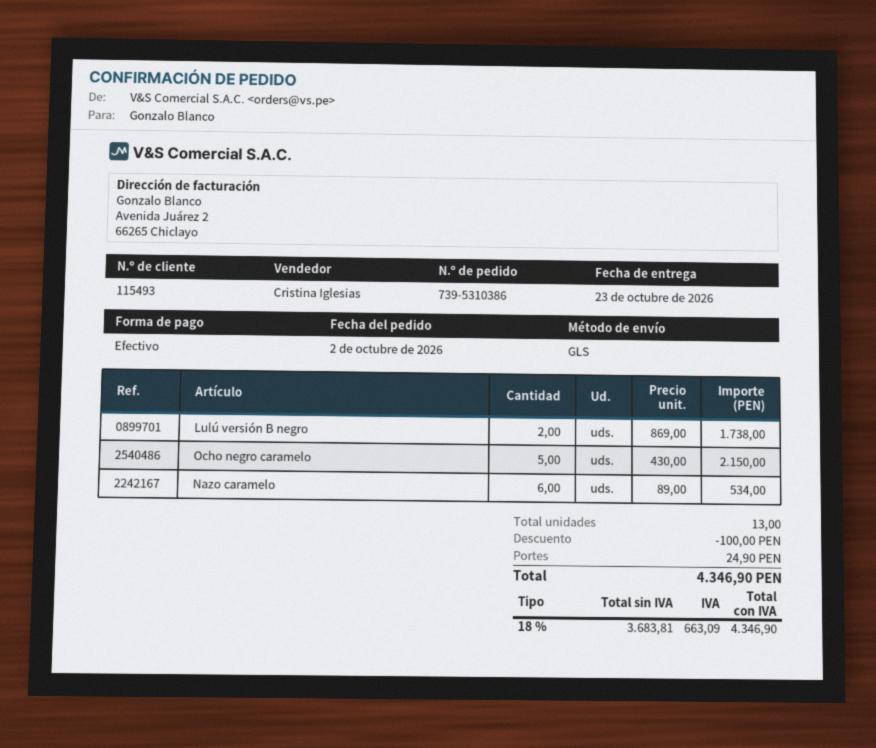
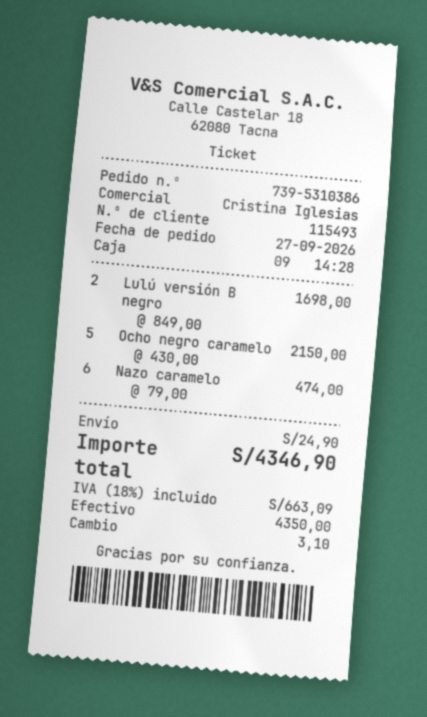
order date: 2026-10-02 -> 2026-09-27
Lulú versión B negro: 2 x 869.00 = 1738.00 -> 2 x 849.00 = 1698.00
Nazo caramelo: 6 x 89.00 = 534.00 -> 6 x 79.00 = 474.00
discount: 100.00 -> none

